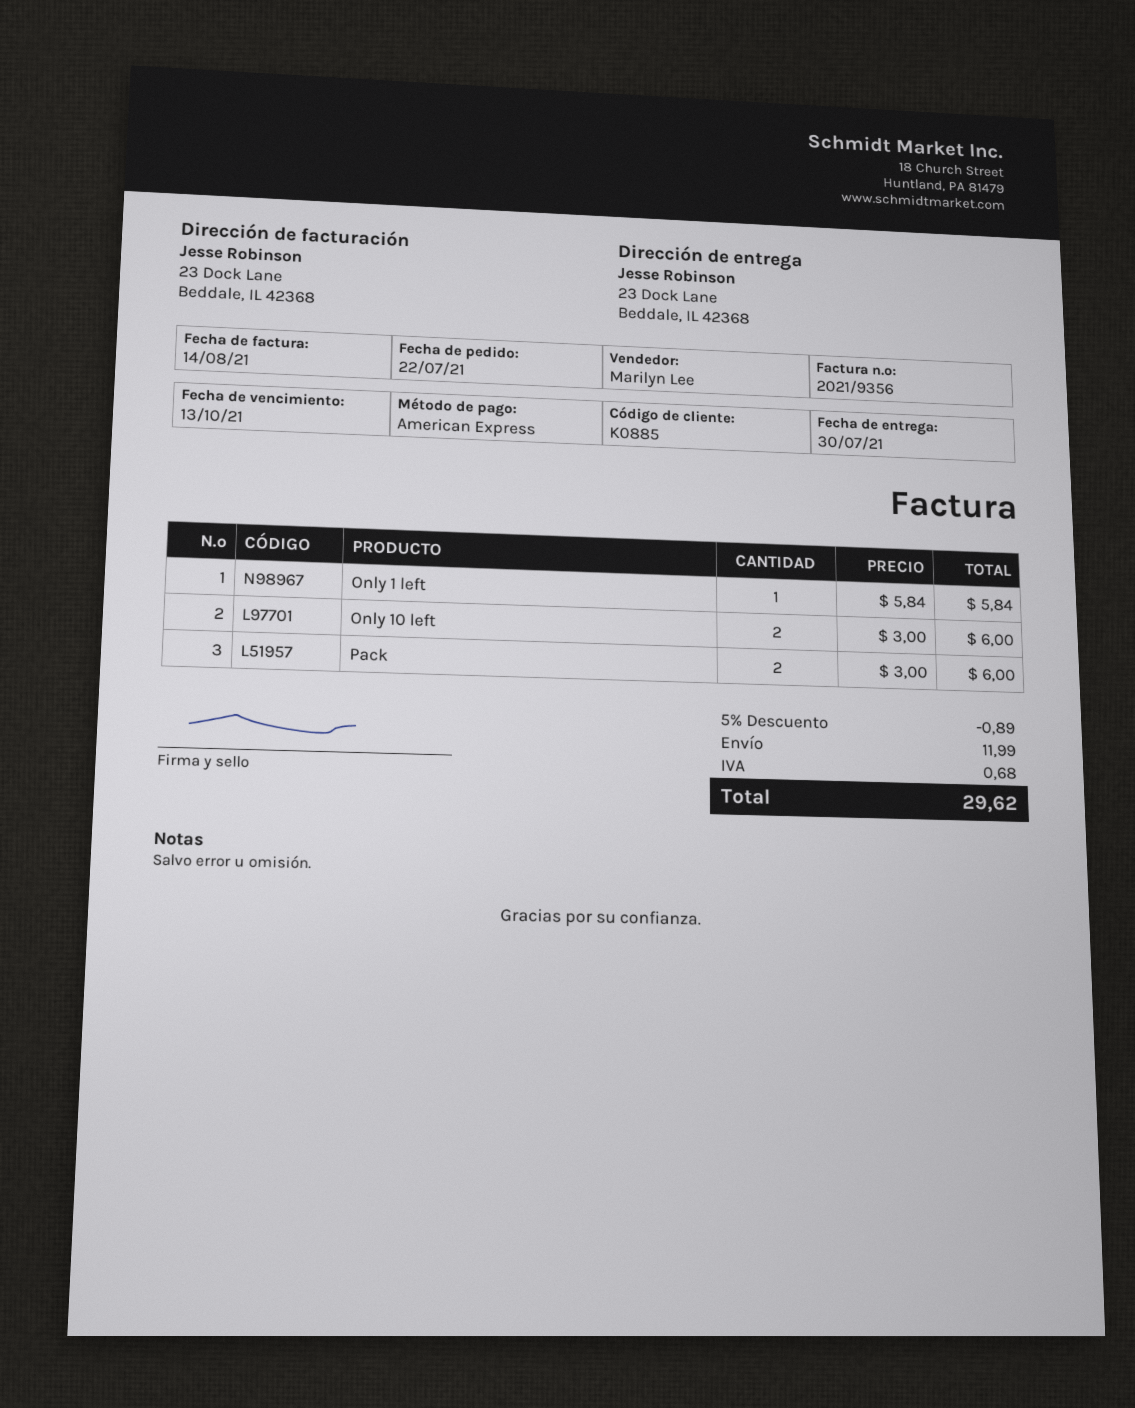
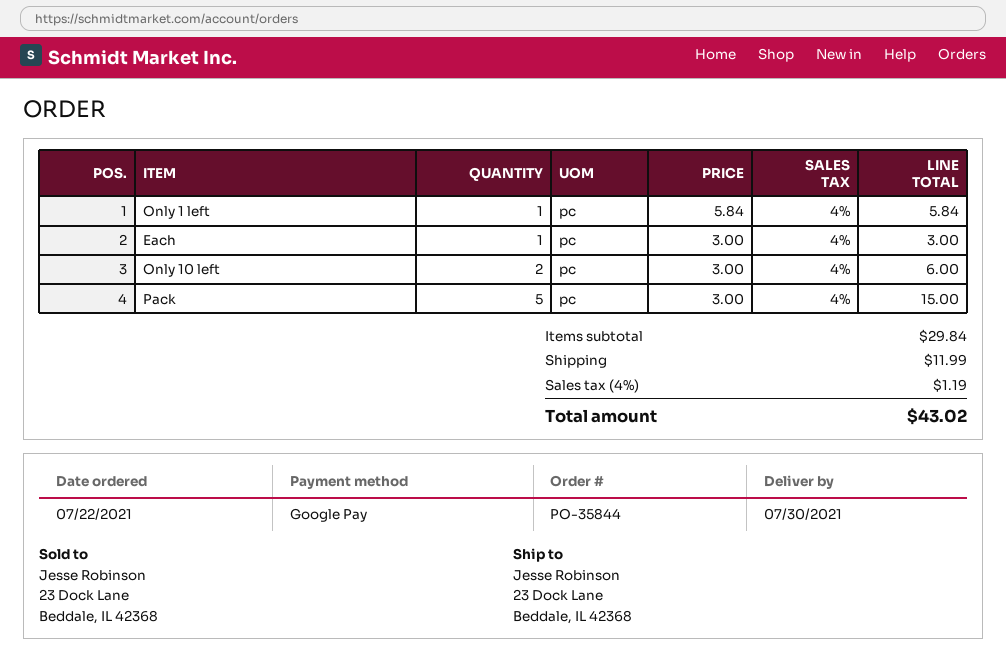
payment method: American Express -> Google Pay
Pack: 2 x 3.00 = 6.00 -> 5 x 3.00 = 15.00
Each: none -> 1 x 3.00 = 3.00
discount: 5% = 0.89 -> none
tax: 0.68 -> 1.19
total: 29.62 -> 43.02

